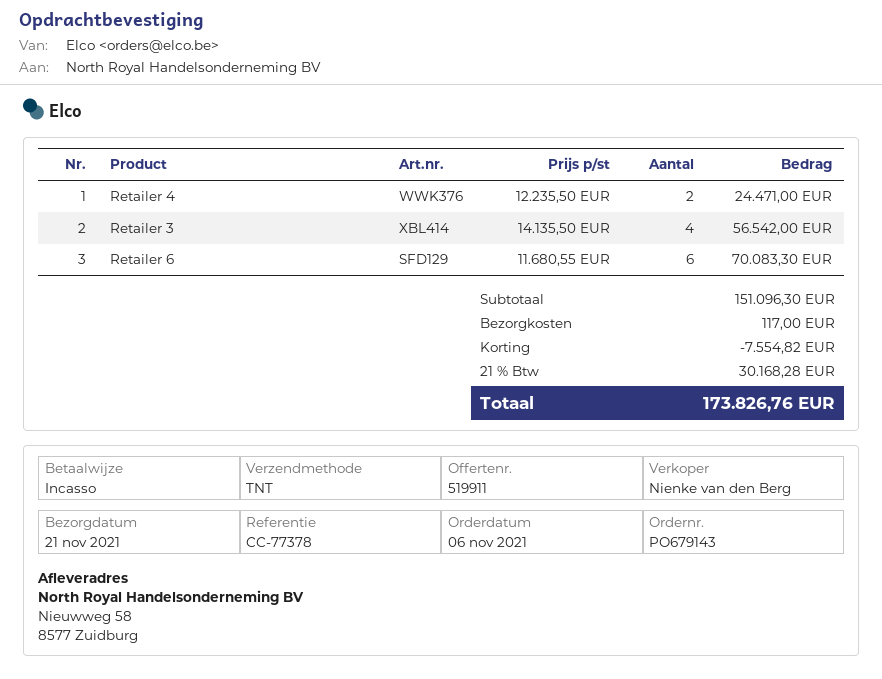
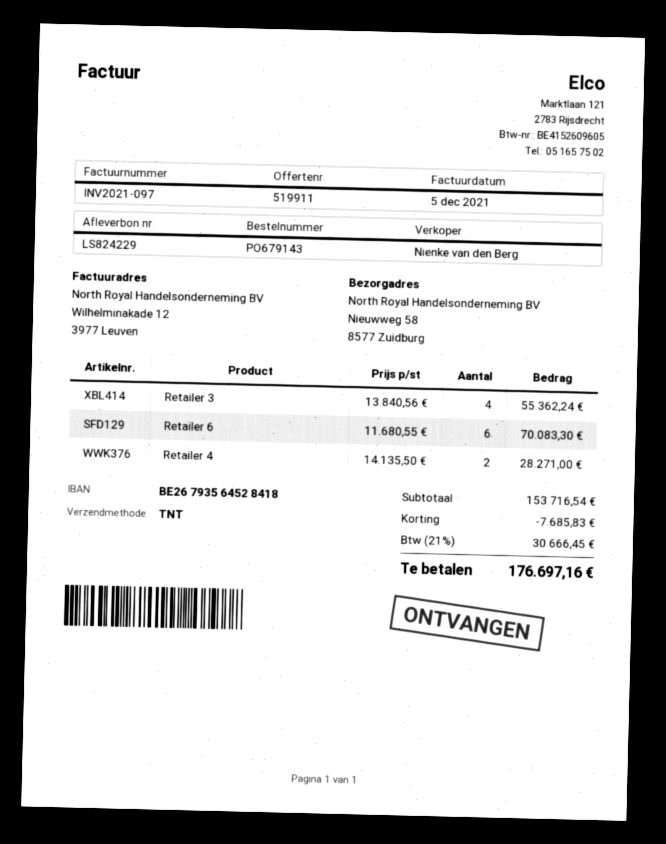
Retailer 4: 2 x 12235.50 = 24471.00 -> 2 x 14135.50 = 28271.00
Retailer 3: 4 x 14135.50 = 56542.00 -> 4 x 13840.56 = 55362.24
subtotal: 151096.30 -> 153716.54
discount: 7554.82 -> 7685.83
shipping: 117.00 -> none
tax: 21% = 30168.28 -> 21% = 30666.45
total: 173826.76 -> 176697.16

